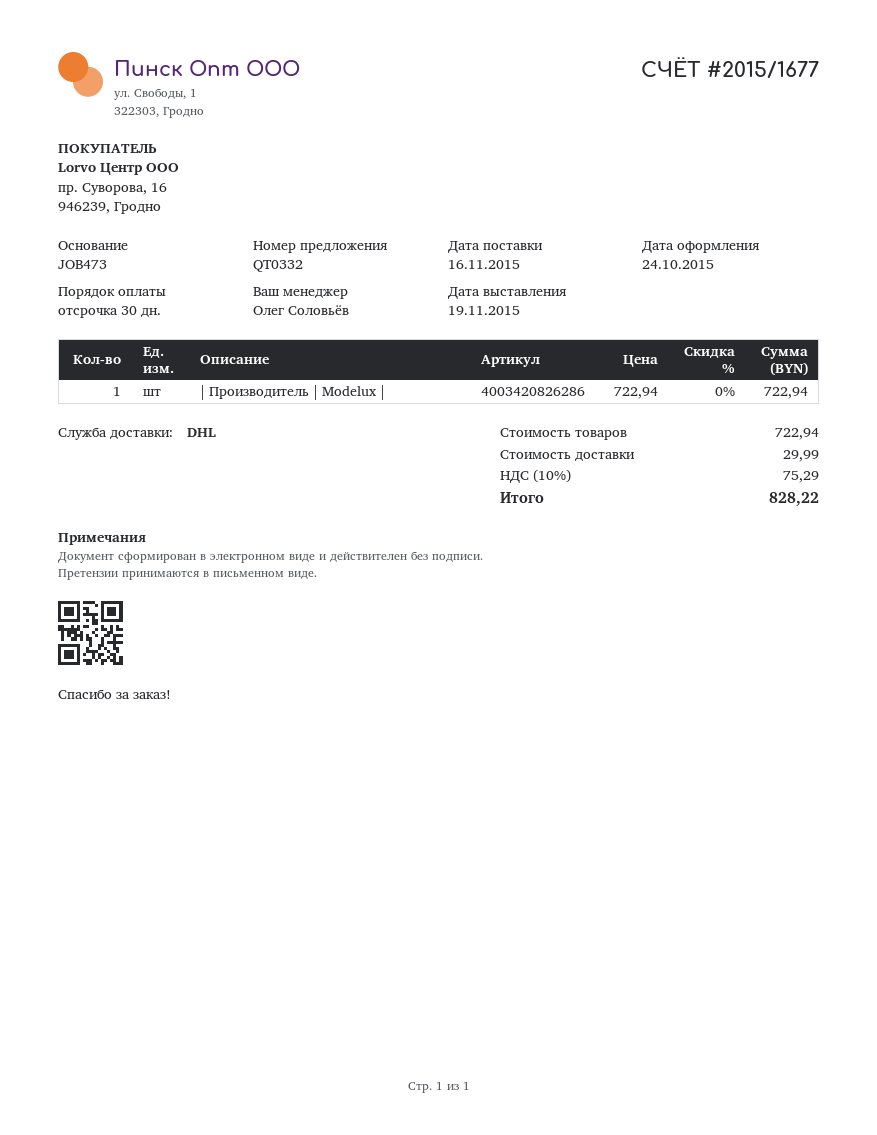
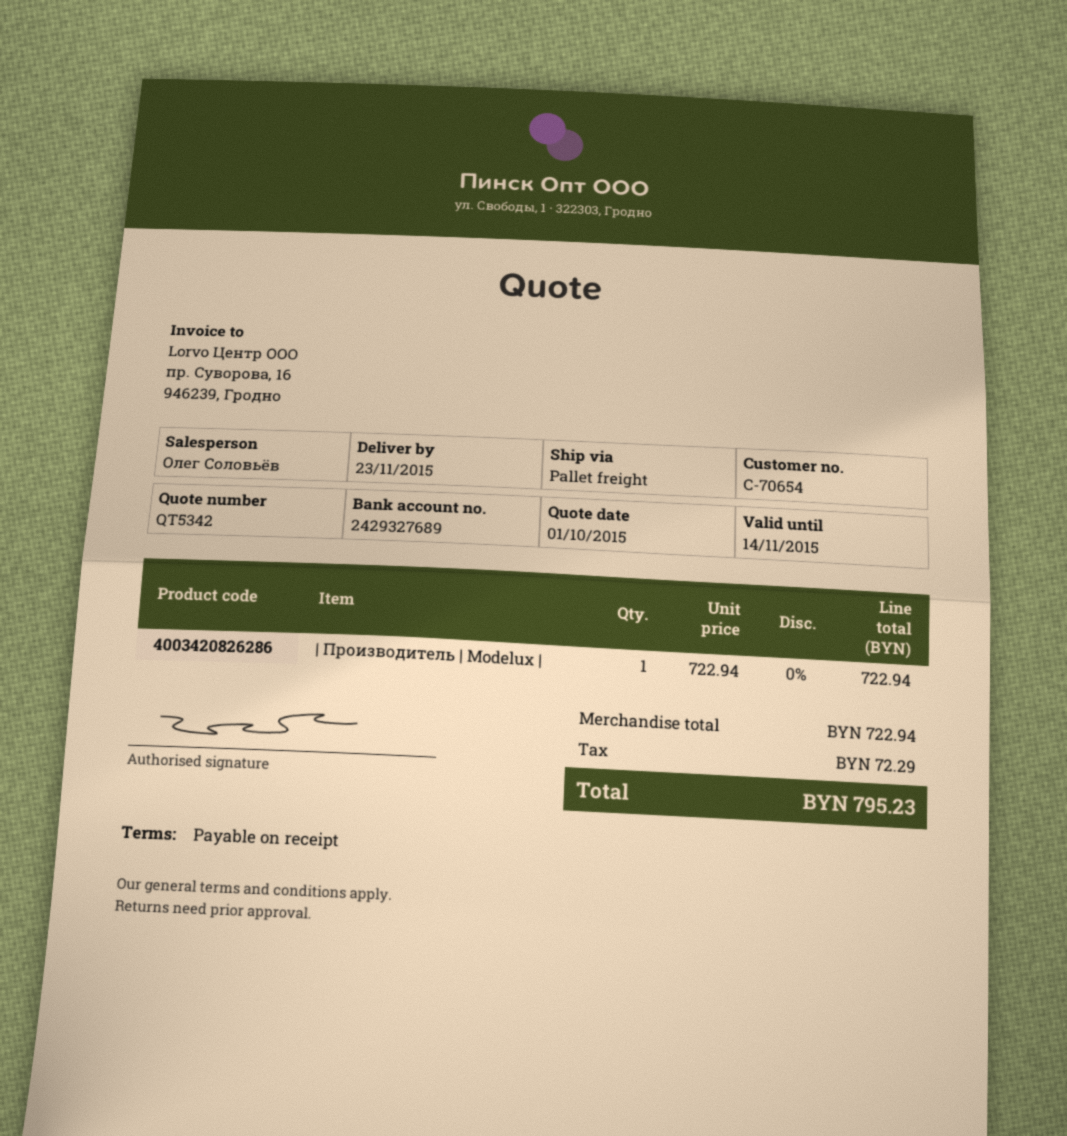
quote number: QT0332 -> QT5342
delivery date: 2015-11-16 -> 2015-11-23
payment terms: 30 days -> on receipt
shipping method: DHL -> pallet freight
shipping: 29.99 -> none
tax: 75.29 -> 72.29
total: 828.22 -> 795.23

